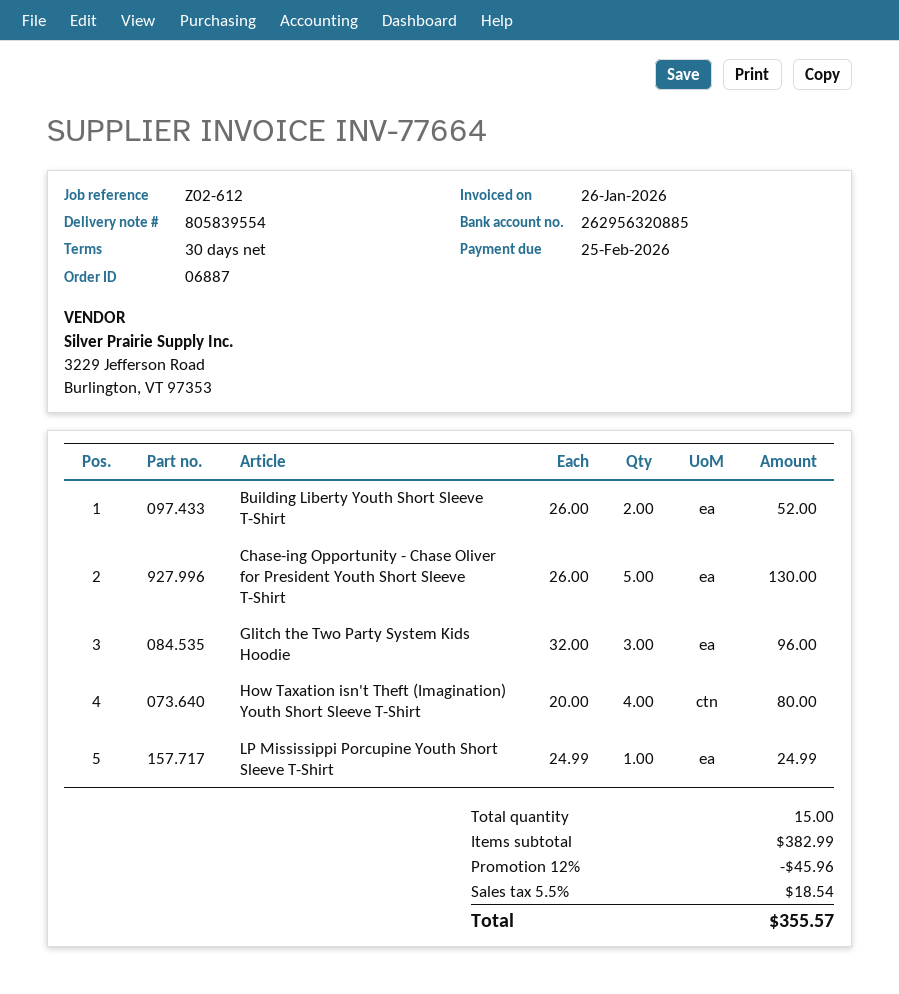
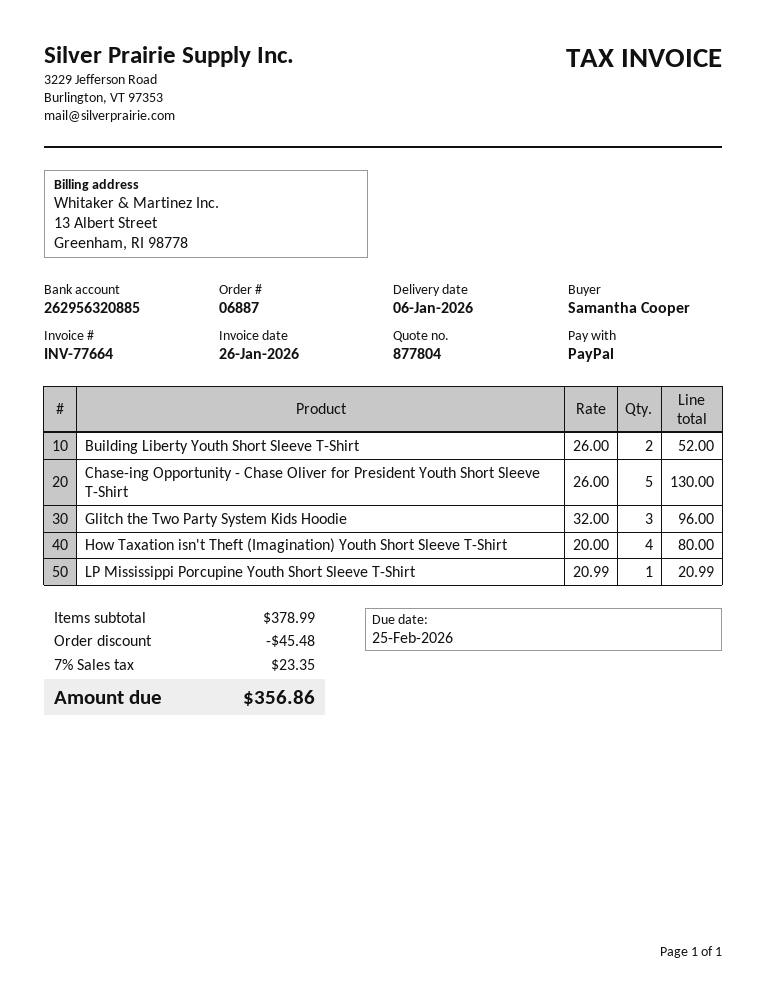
LP Mississippi Porcupine Youth Short Sleeve T-Shirt: 1 x 24.99 = 24.99 -> 1 x 20.99 = 20.99
subtotal: 382.99 -> 378.99
discount: 45.96 -> 45.48
tax: 5.5% = 18.54 -> 7% = 23.35
total: 355.57 -> 356.86

